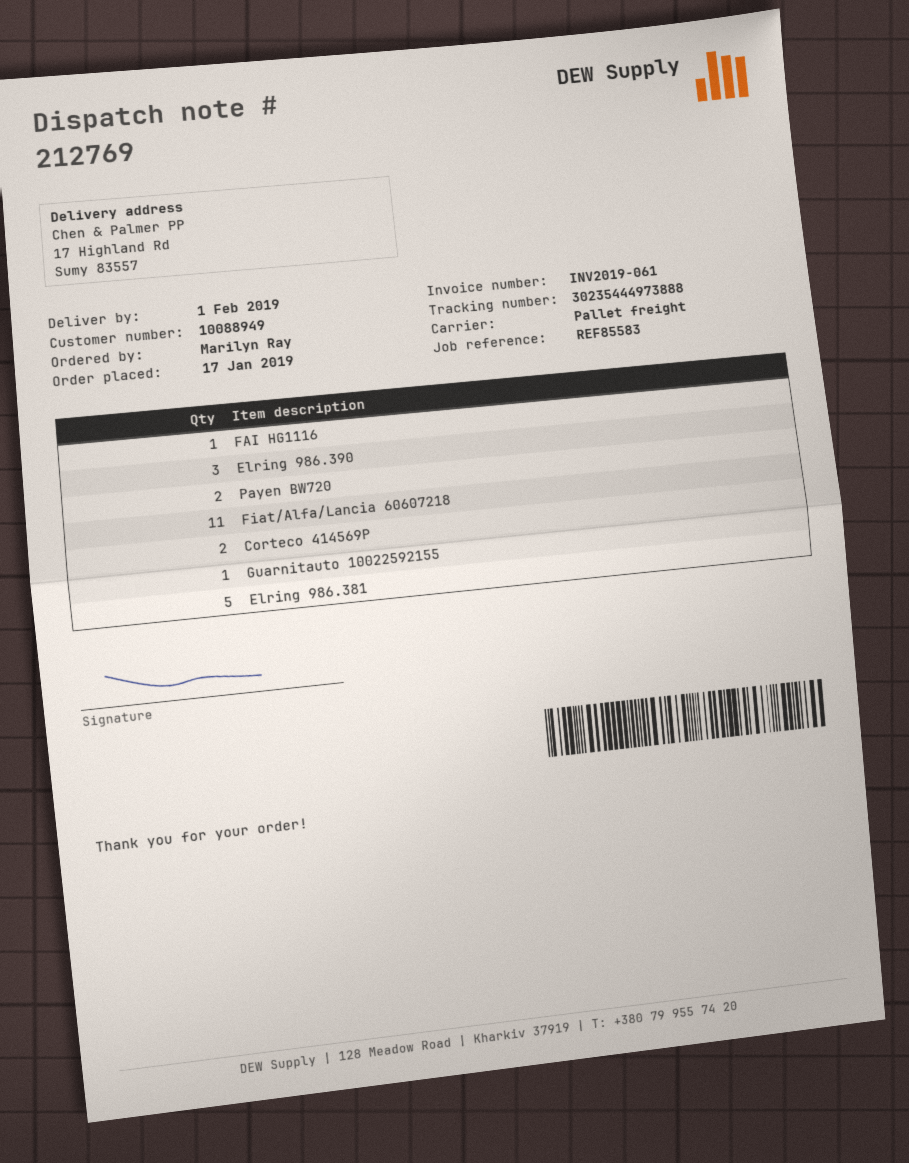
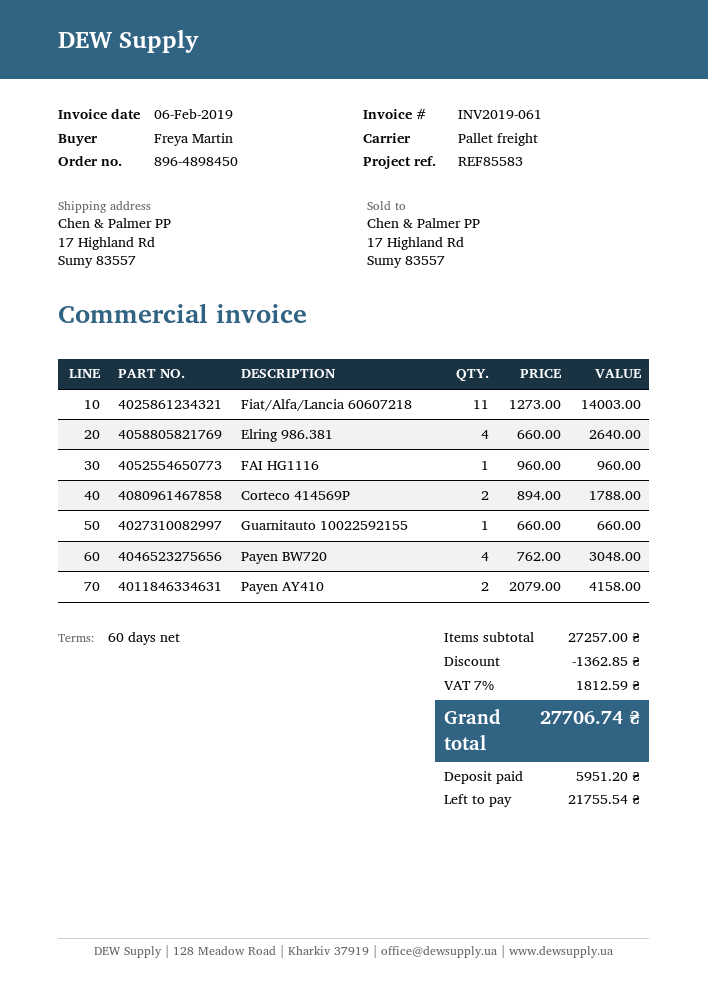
ordered by: Marilyn Ray -> Freya Martin
Elring 986.390: 3 -> none
Payen BW720: 2 -> 4
Elring 986.381: 5 -> 4
Payen AY410: none -> 2

